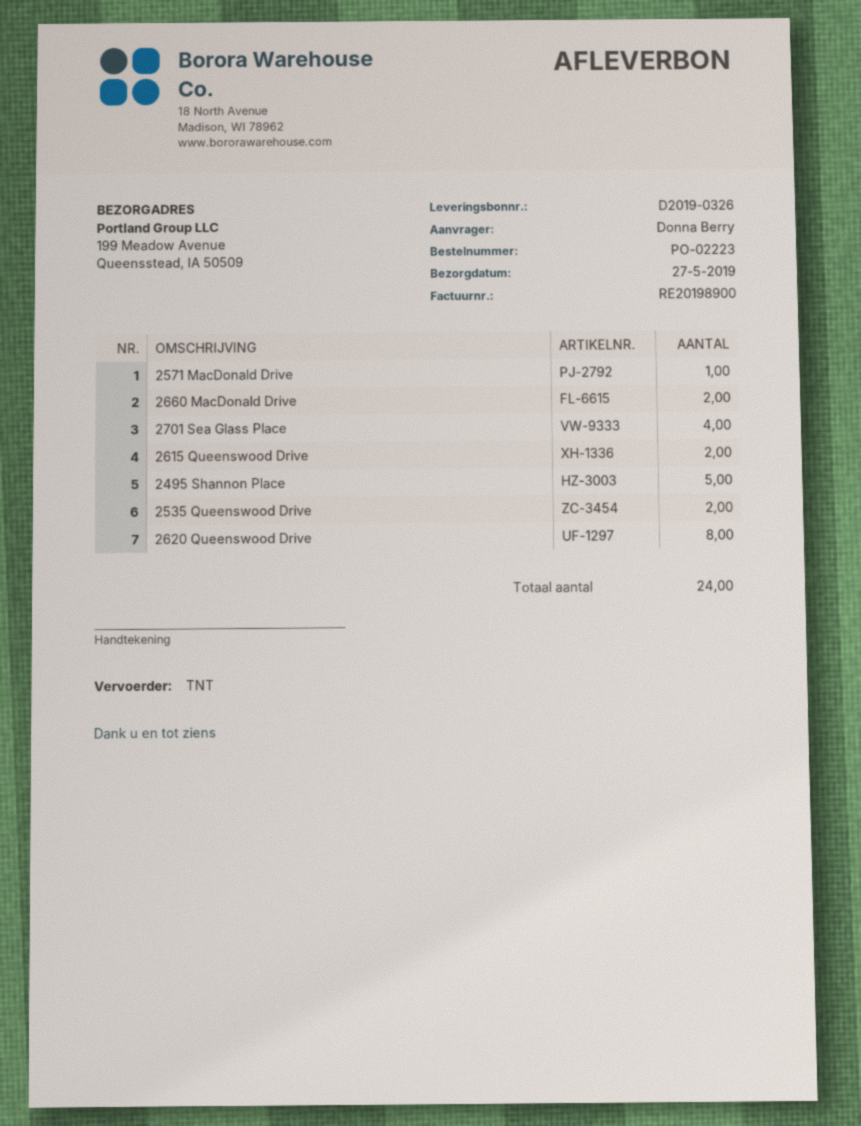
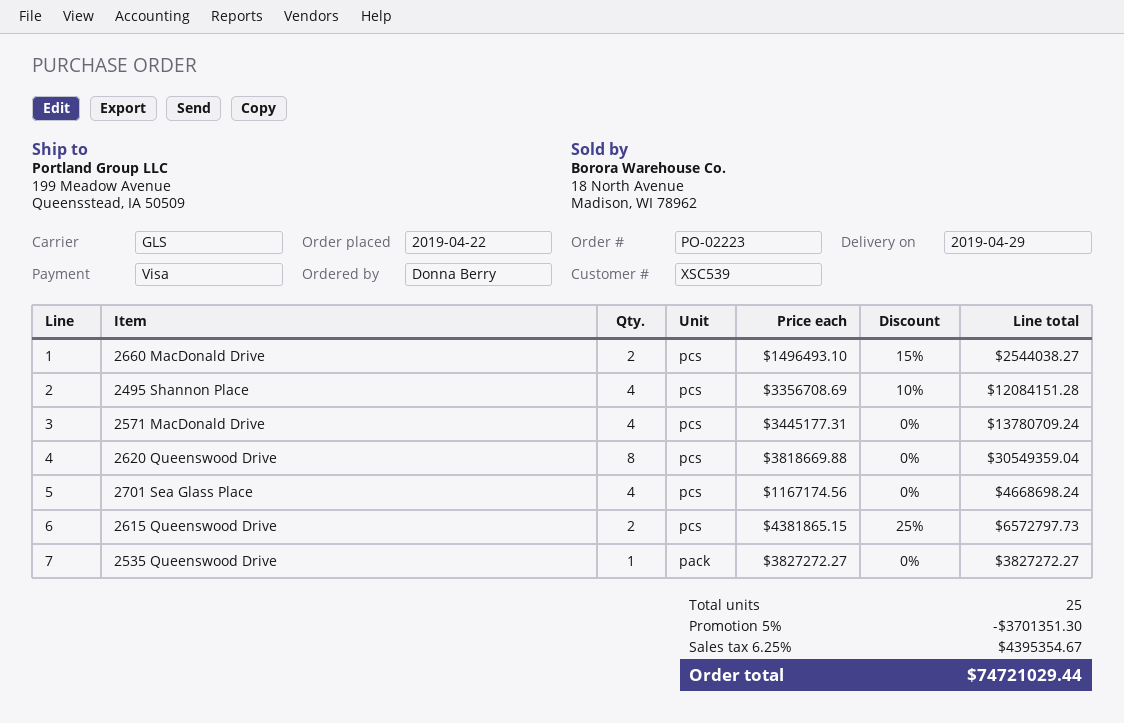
delivery date: 2019-05-27 -> 2019-04-29
shipping method: TNT -> GLS
2571 MacDonald Drive: 1 -> 4
2495 Shannon Place: 5 -> 4
2535 Queenswood Drive: 2 -> 1
total quantity: 24 -> 25

